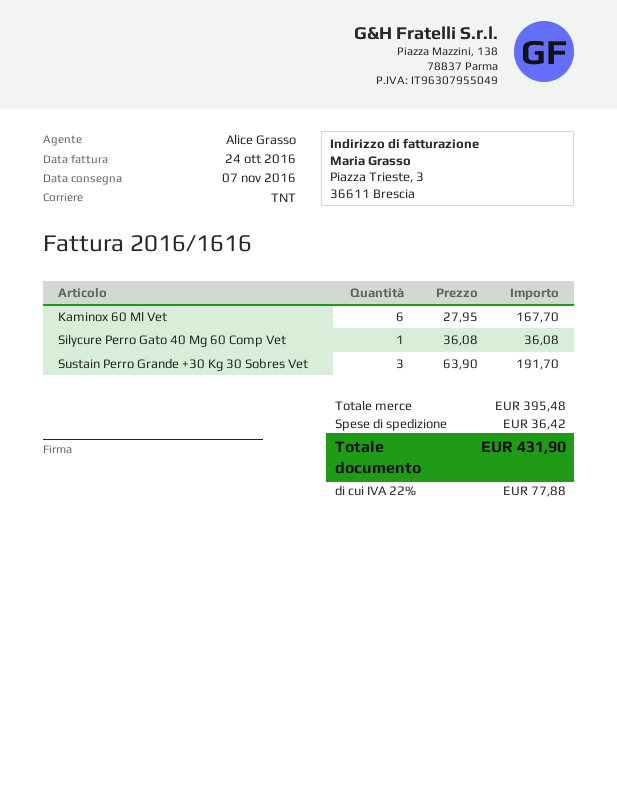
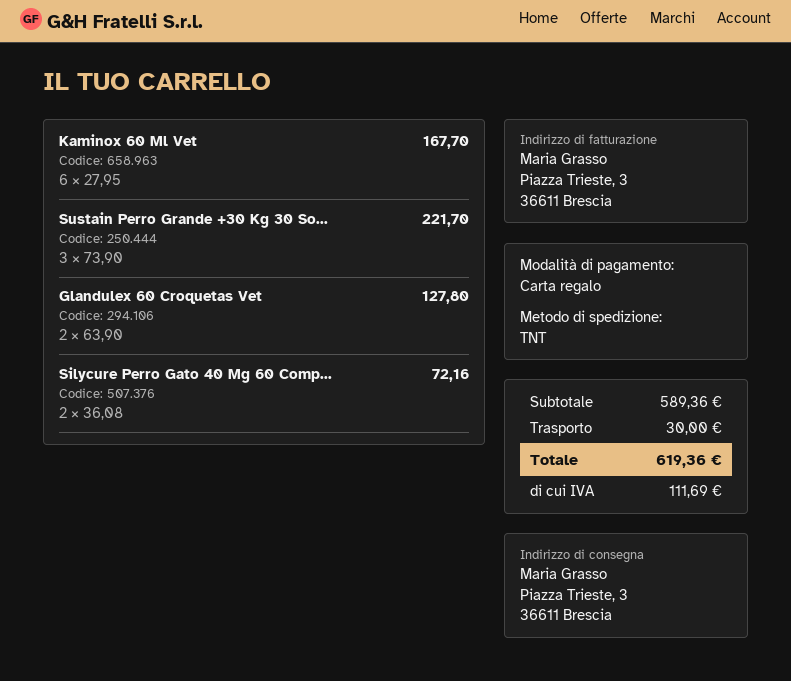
Silycure Perro Gato 40 Mg 60 Comp Vet: 1 x 36.08 = 36.08 -> 2 x 36.08 = 72.16
Sustain Perro Grande +30 Kg 30 Sobres Vet: 3 x 63.90 = 191.70 -> 3 x 73.90 = 221.70
Glandulex 60 Croquetas Vet: none -> 2 x 63.90 = 127.80
subtotal: 395.48 -> 589.36
shipping: 36.42 -> 30.00
tax: 77.88 -> 111.69
total: 431.90 -> 619.36

